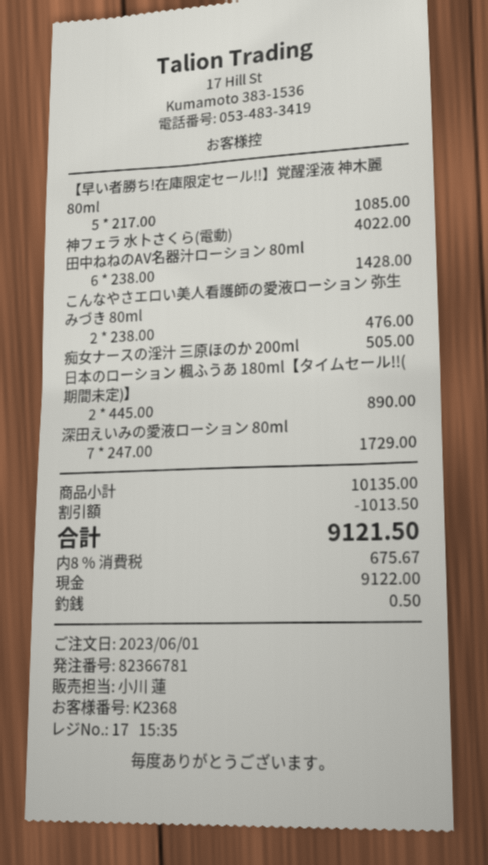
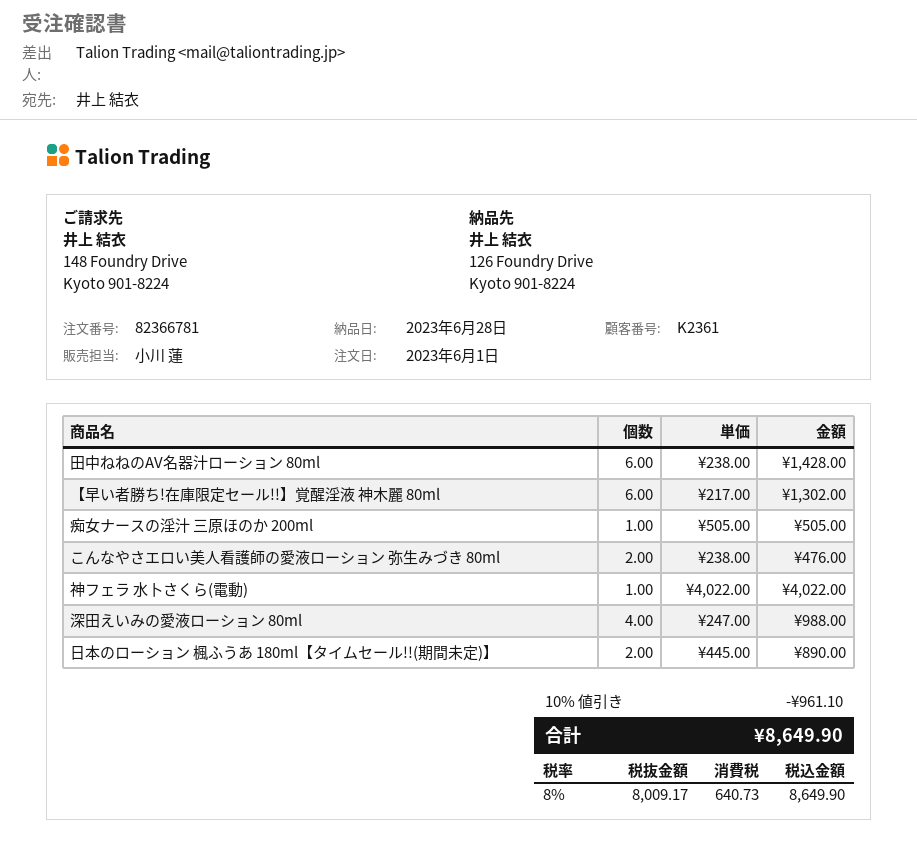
customer number: K2368 -> K2361
【早い者勝ち!在庫限定セール!!】覚醒淫液 神木麗 80ml: 5 x 217.00 = 1085.00 -> 6 x 217.00 = 1302.00
深田えいみの愛液ローション 80ml: 7 x 247.00 = 1729.00 -> 4 x 247.00 = 988.00
discount: 1013.50 -> 961.10
tax: 8% = 675.67 -> 8% = 640.73
total: 9121.50 -> 8649.90

